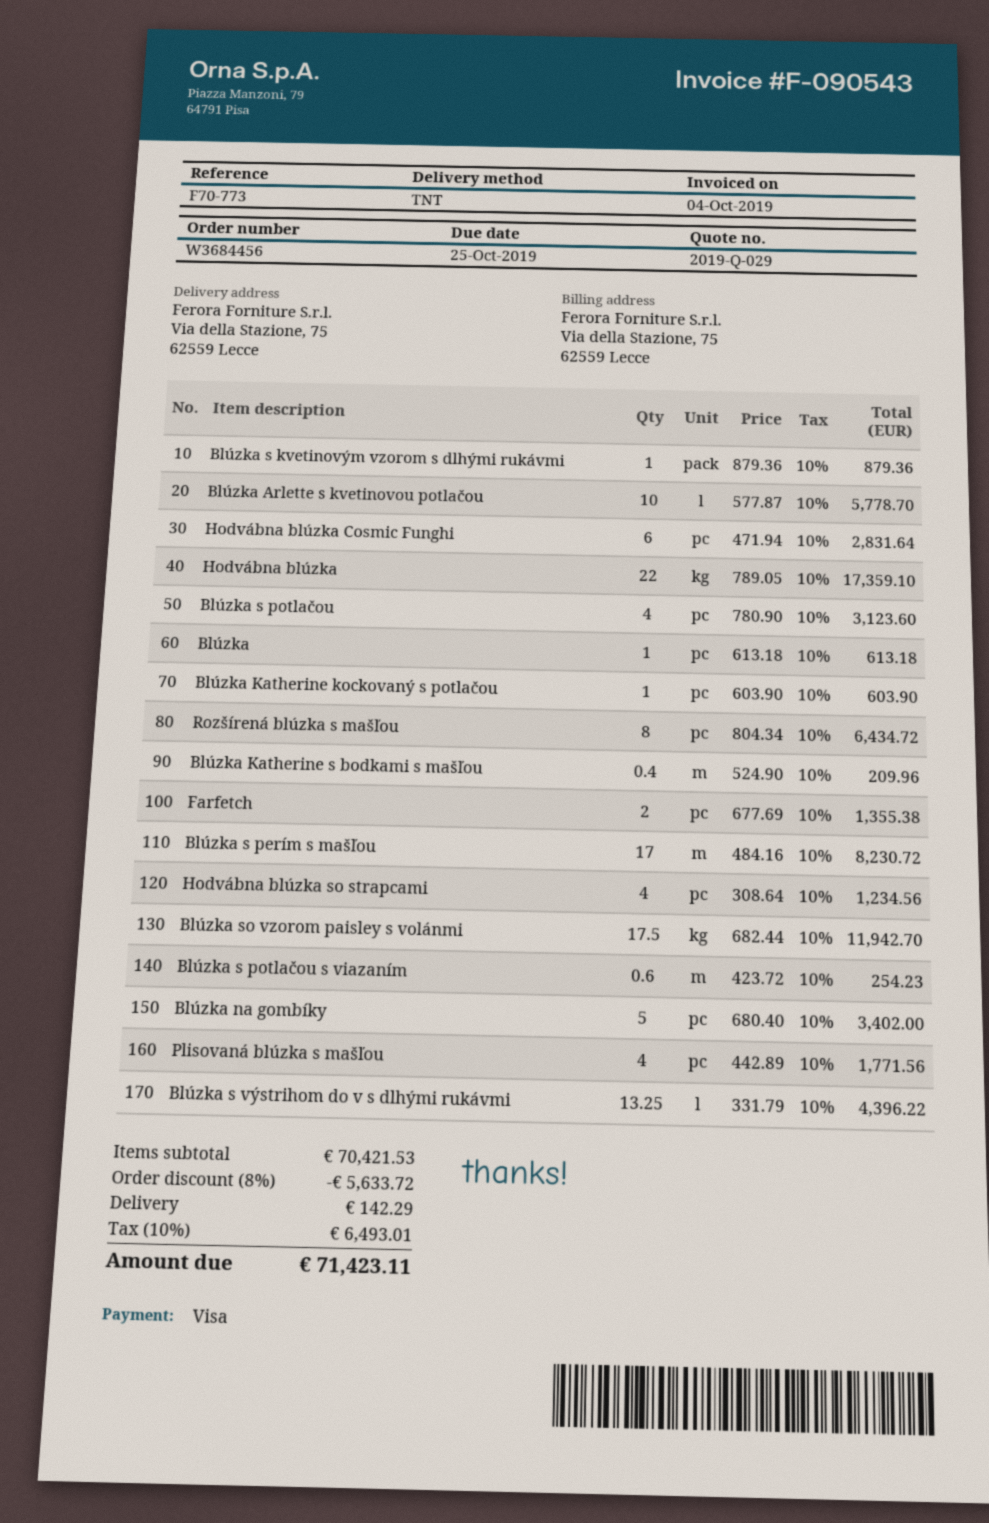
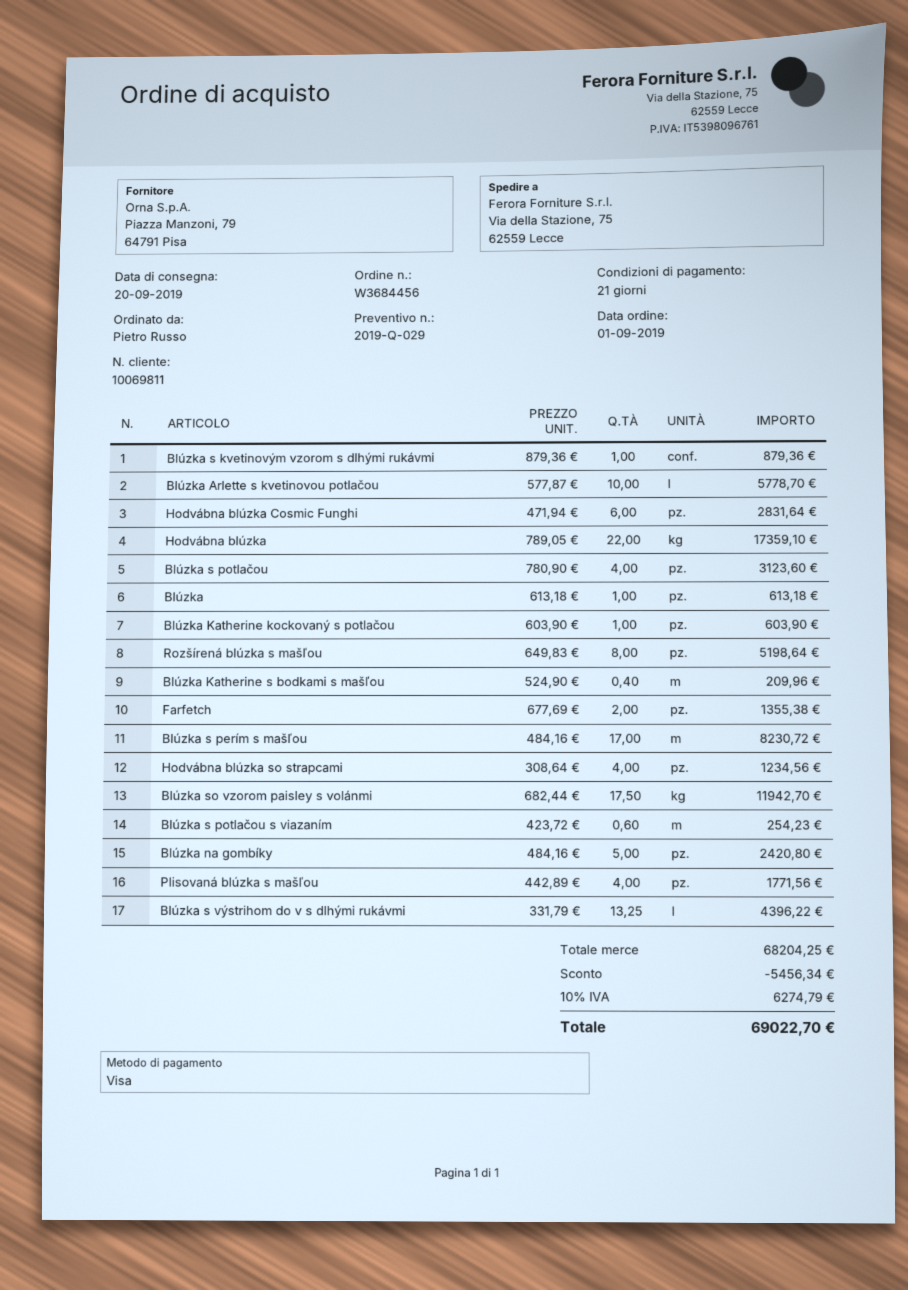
Rozšírená blúzka s mašľou: 8 x 804.34 = 6434.72 -> 8 x 649.83 = 5198.64
Blúzka na gombíky: 5 x 680.40 = 3402.00 -> 5 x 484.16 = 2420.80
subtotal: 70421.53 -> 68204.25
discount: 5633.72 -> 5456.34
shipping: 142.29 -> none
tax: 10% = 6493.01 -> 10% = 6274.79
total: 71423.11 -> 69022.70

